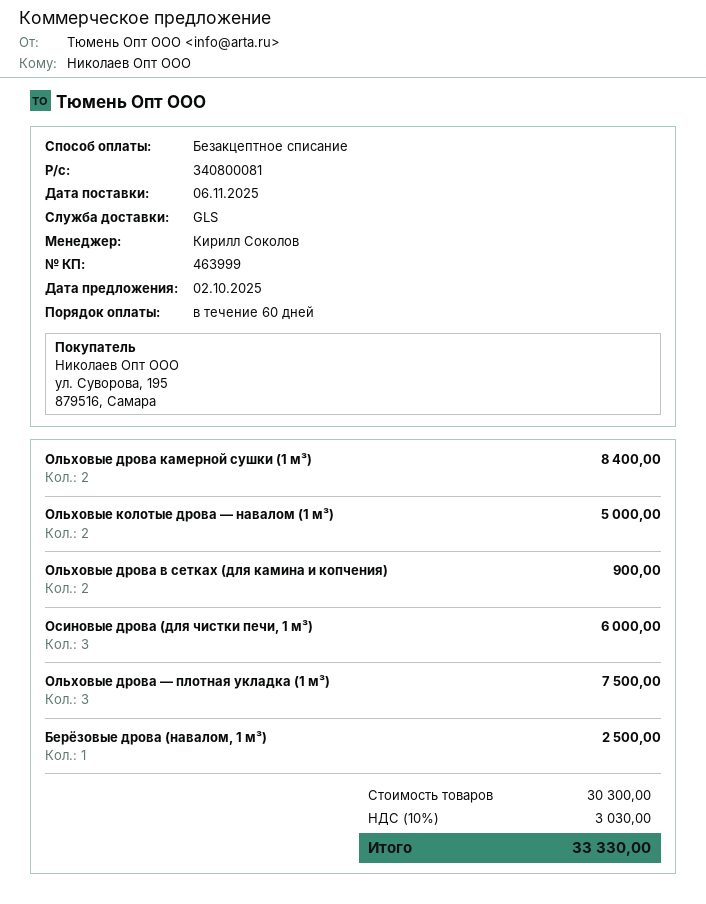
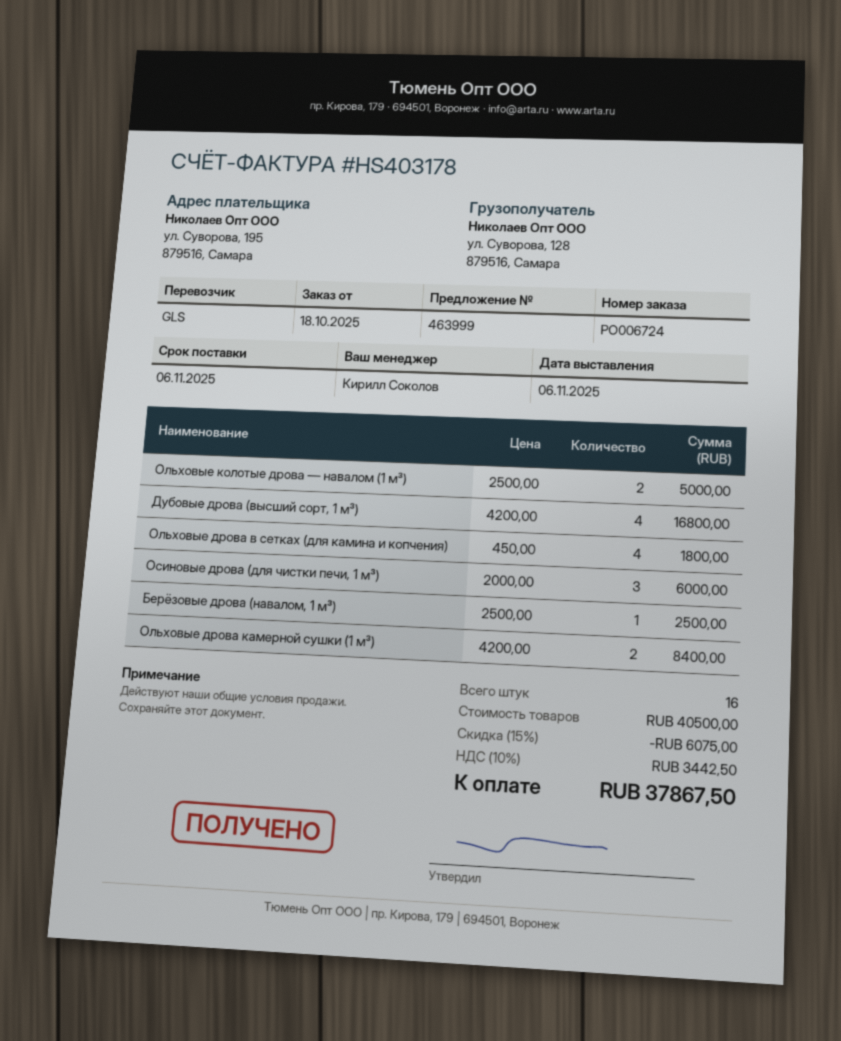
Ольховые дрова в сетках (для камина и копчения): 2 for 900.00 -> 4 for 1800.00
Ольховые дрова — плотная укладка (1 м³): 3 for 7500.00 -> none
Дубовые дрова (высший сорт, 1 м³): none -> 4 for 16800.00
subtotal: 30300.00 -> 40500.00
discount: none -> 15% = 6075.00
tax: 10% = 3030.00 -> 10% = 3442.50
total: 33330.00 -> 37867.50

